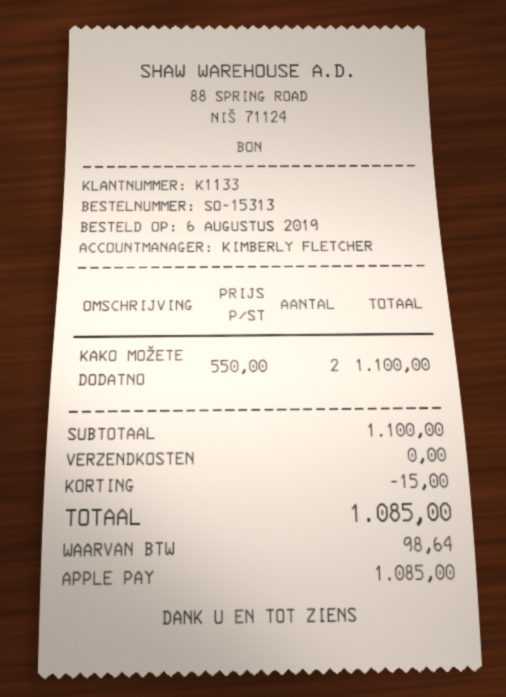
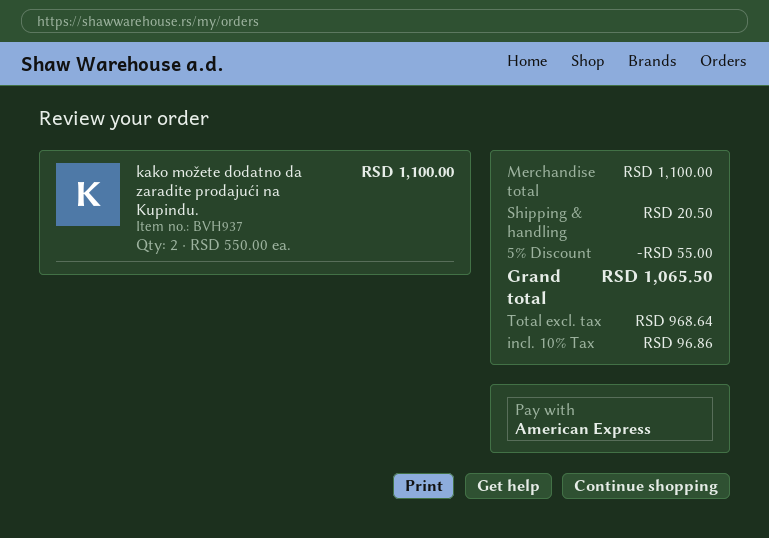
payment method: Apple Pay -> American Express
discount: 15.00 -> 55.00
shipping: 0.00 -> 20.50
tax: 98.64 -> 96.86
total: 1085.00 -> 1065.50

